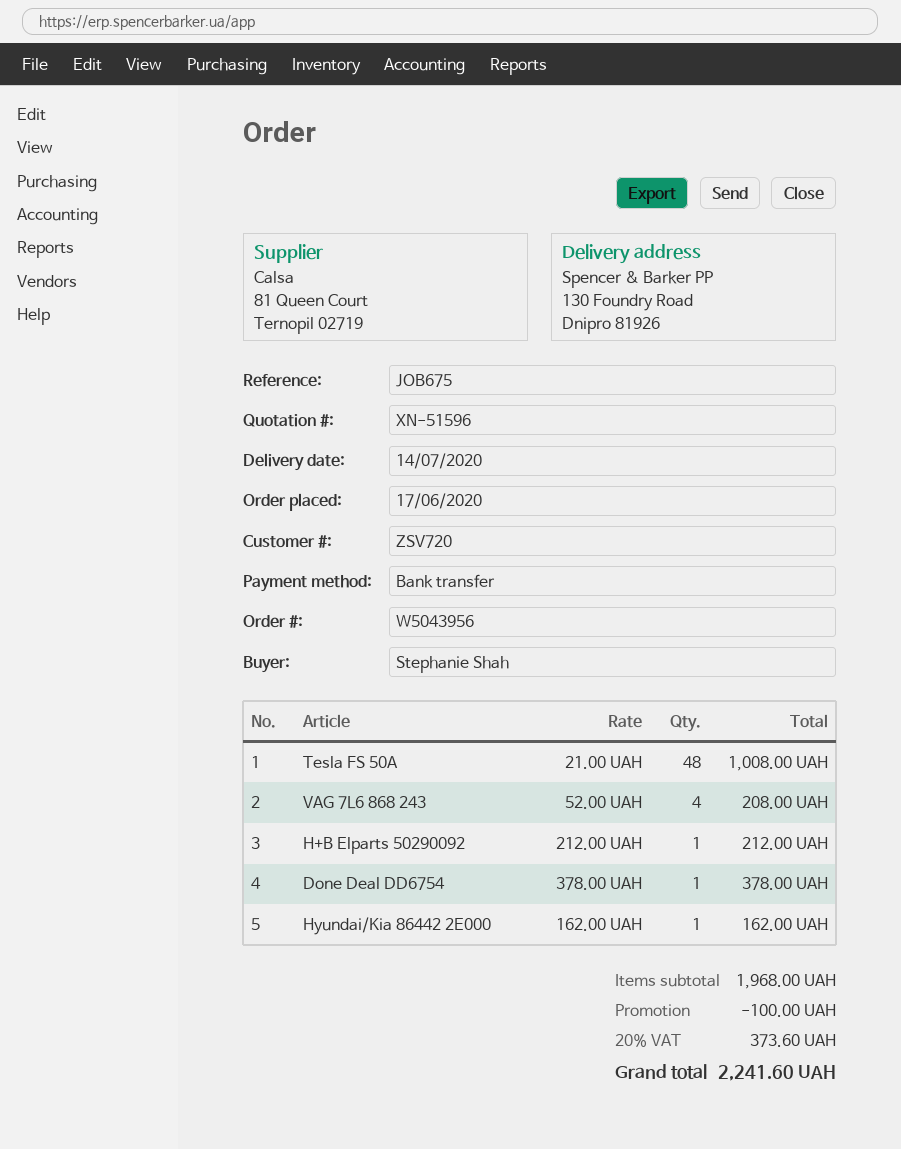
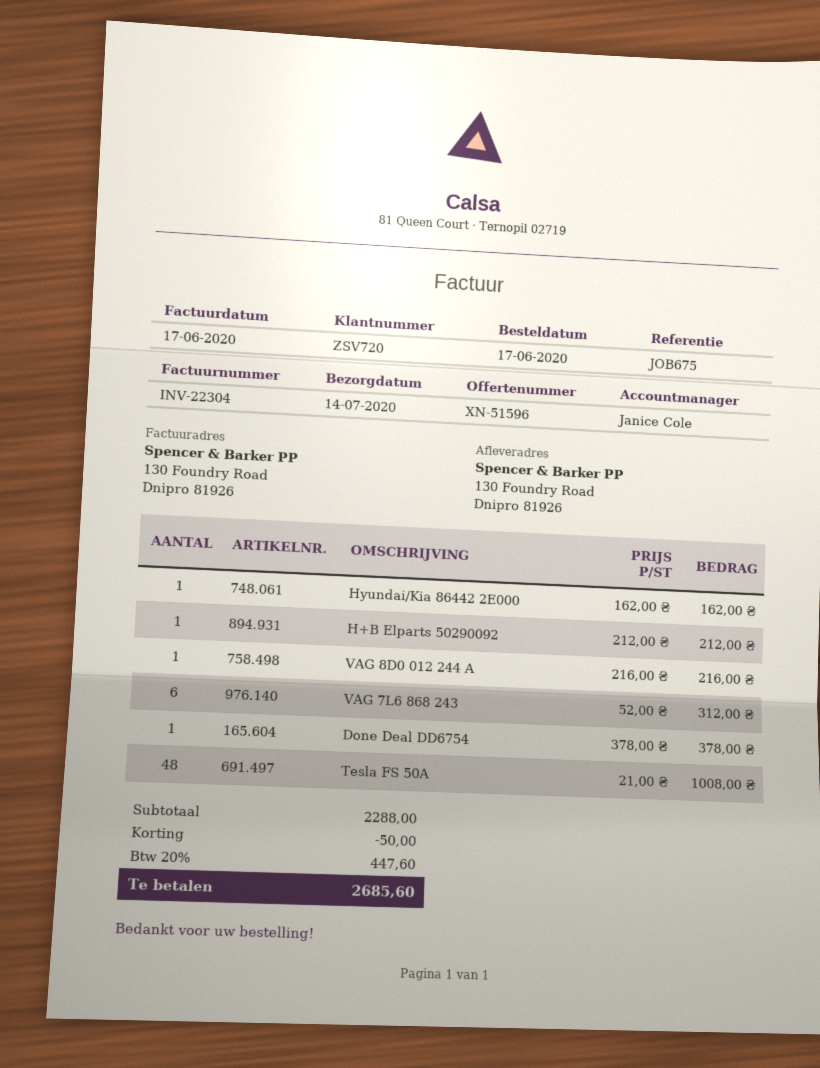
VAG 7L6 868 243: 4 x 52.00 = 208.00 -> 6 x 52.00 = 312.00
VAG 8D0 012 244 A: none -> 1 x 216.00 = 216.00
subtotal: 1968.00 -> 2288.00
discount: 100.00 -> 50.00
tax: 20% = 373.60 -> 20% = 447.60
total: 2241.60 -> 2685.60

